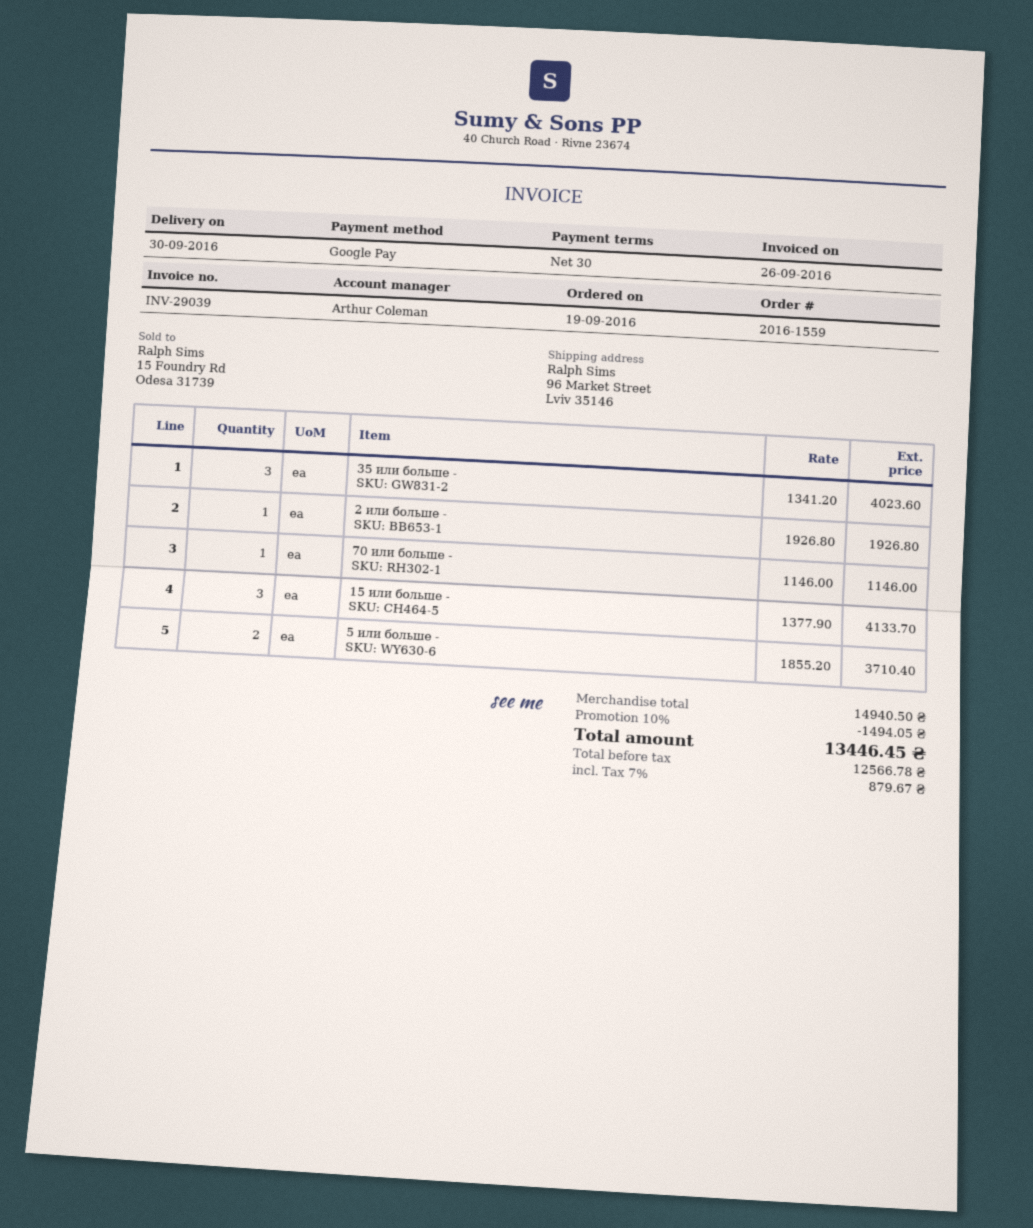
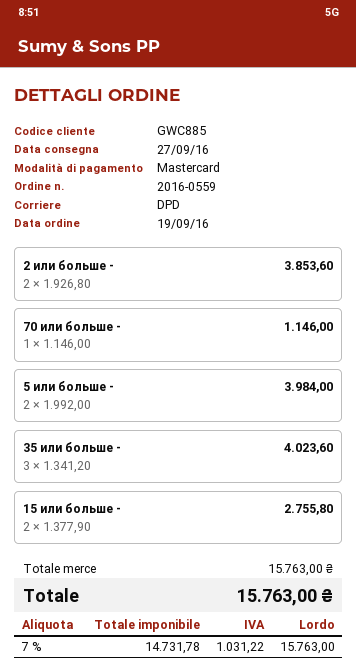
order number: 2016-1559 -> 2016-0559
delivery date: 2016-09-30 -> 2016-09-27
payment method: Google Pay -> Mastercard
2 или больше -: 1 x 1926.80 = 1926.80 -> 2 x 1926.80 = 3853.60
15 или больше -: 3 x 1377.90 = 4133.70 -> 2 x 1377.90 = 2755.80
5 или больше -: 2 x 1855.20 = 3710.40 -> 2 x 1992.00 = 3984.00
subtotal: 14940.50 -> 15763.00
discount: 10% = 1494.05 -> none
net: 12566.78 -> 14731.78
tax: 7% = 879.67 -> 7% = 1031.22
total: 13446.45 -> 15763.00

